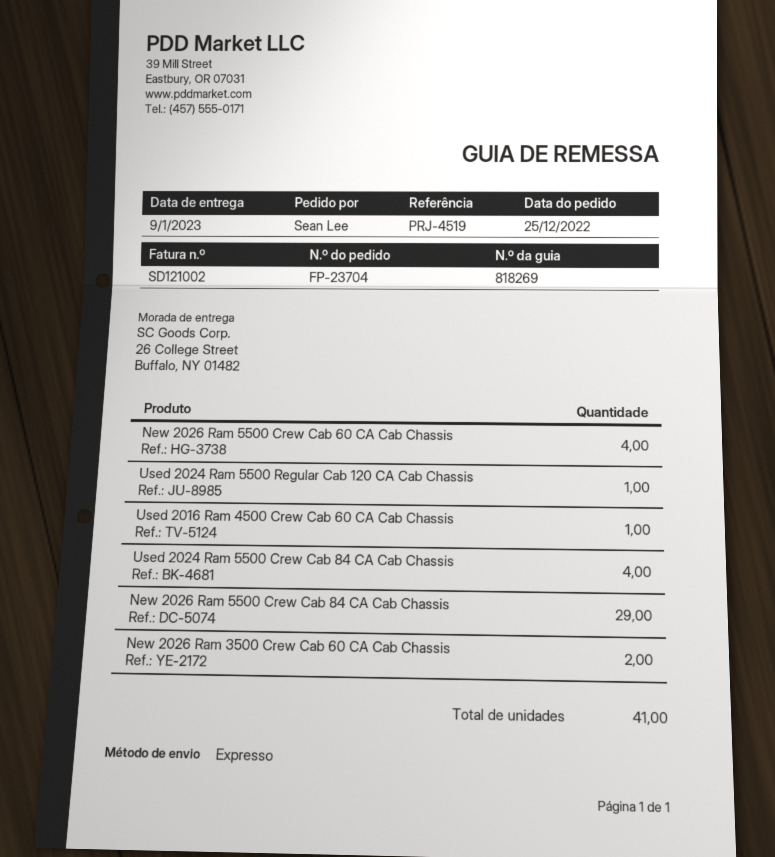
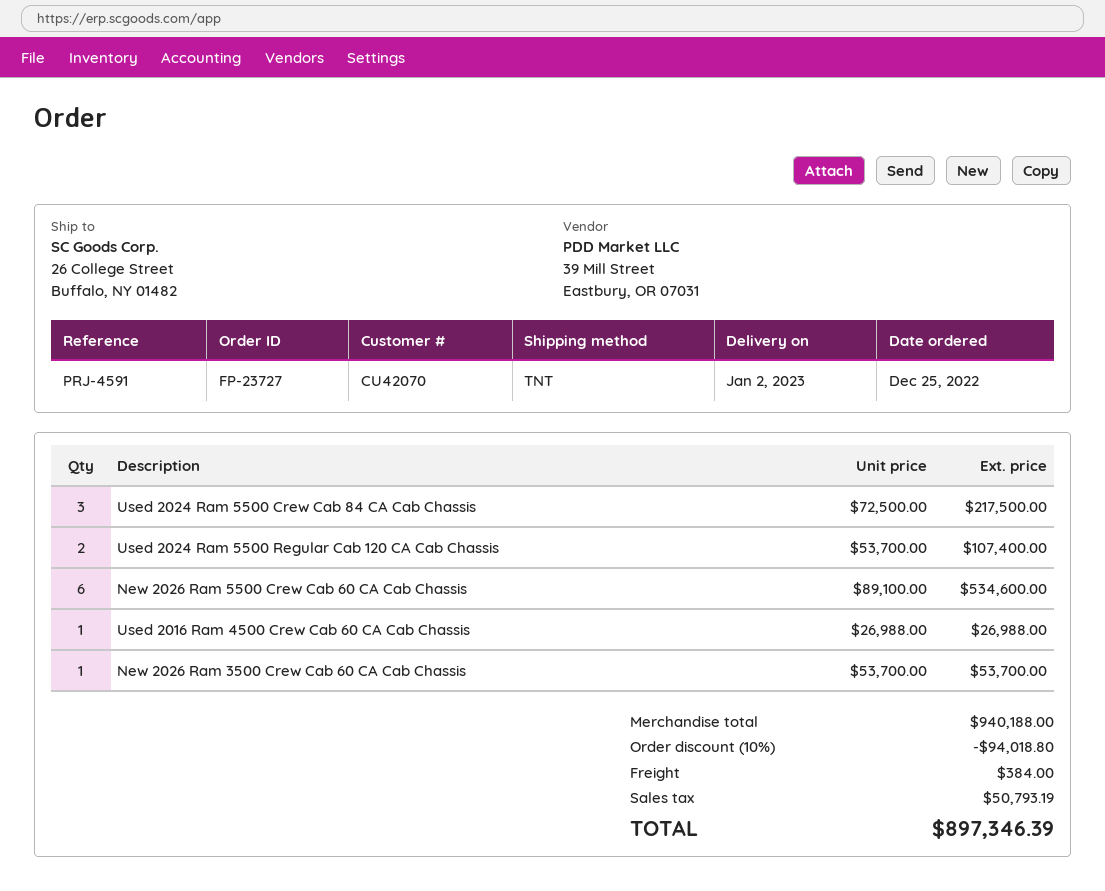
order number: FP-23704 -> FP-23727
delivery date: 2023-01-09 -> 2023-01-02
reference: PRJ-4519 -> PRJ-4591
shipping method: express -> TNT
New 2026 Ram 5500 Crew Cab 60 CA Cab Chassis: 4 -> 6
Used 2024 Ram 5500 Regular Cab 120 CA Cab Chassis: 1 -> 2
Used 2024 Ram 5500 Crew Cab 84 CA Cab Chassis: 4 -> 3
New 2026 Ram 5500 Crew Cab 84 CA Cab Chassis: 29 -> none
New 2026 Ram 3500 Crew Cab 60 CA Cab Chassis: 2 -> 1

